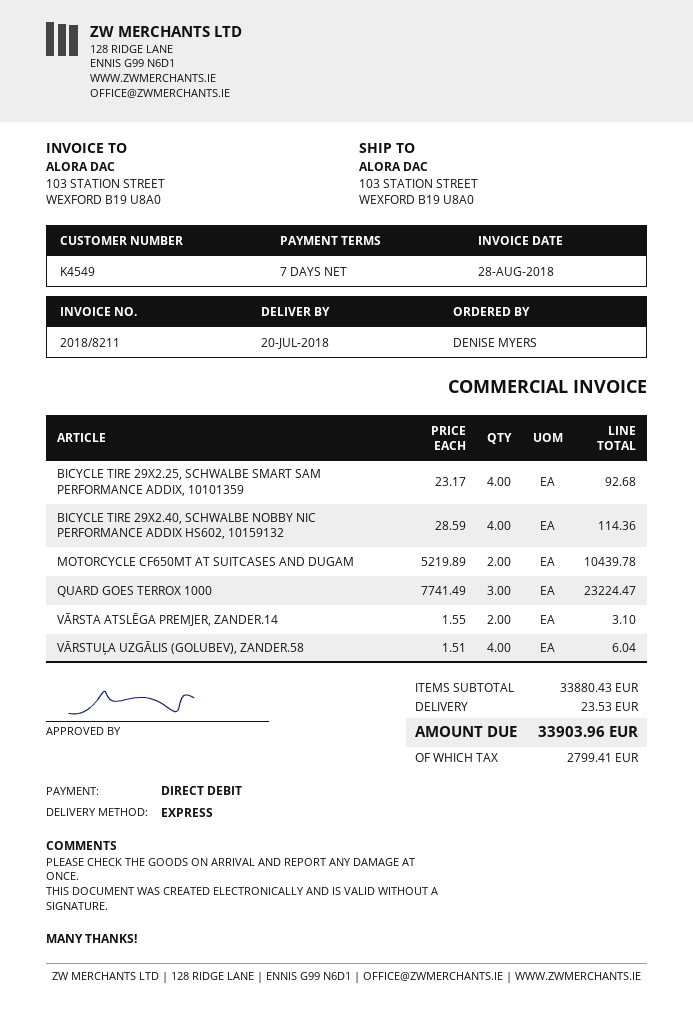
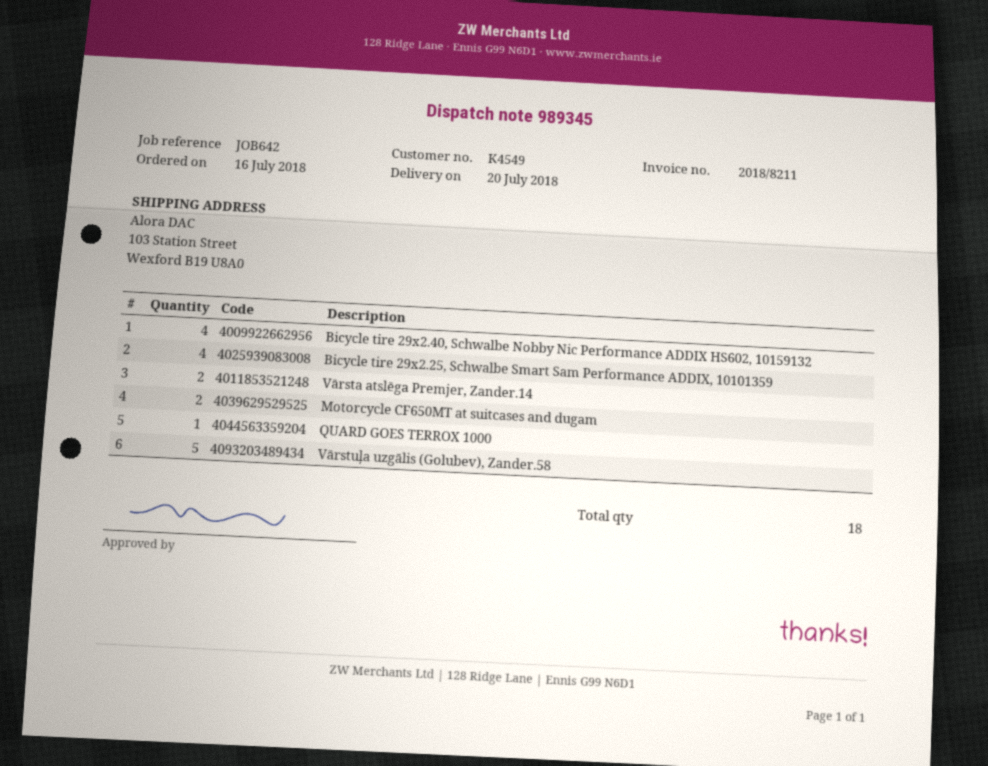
QUARD GOES TERROX 1000: 3 -> 1
VĀRSTUĻA UZGĀLIS (GOLUBEV), ZANDER.58: 4 -> 5

